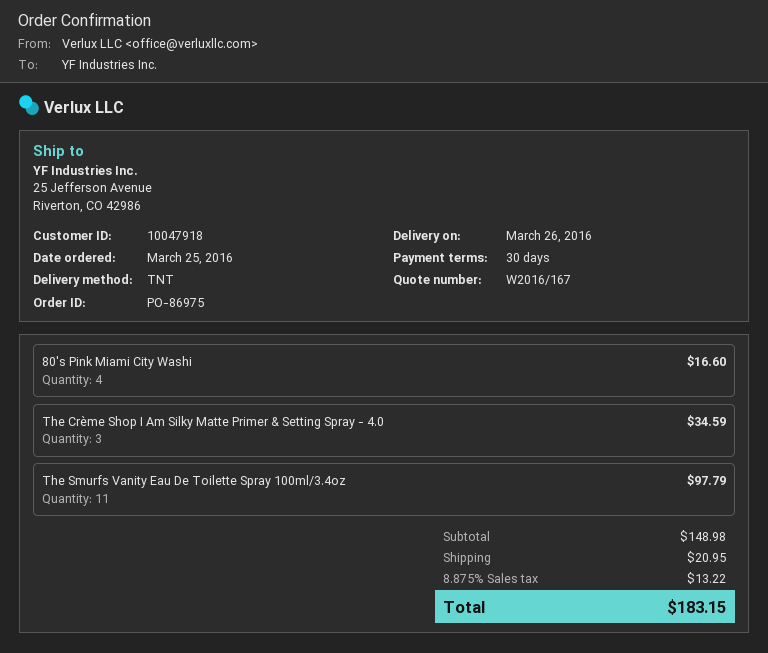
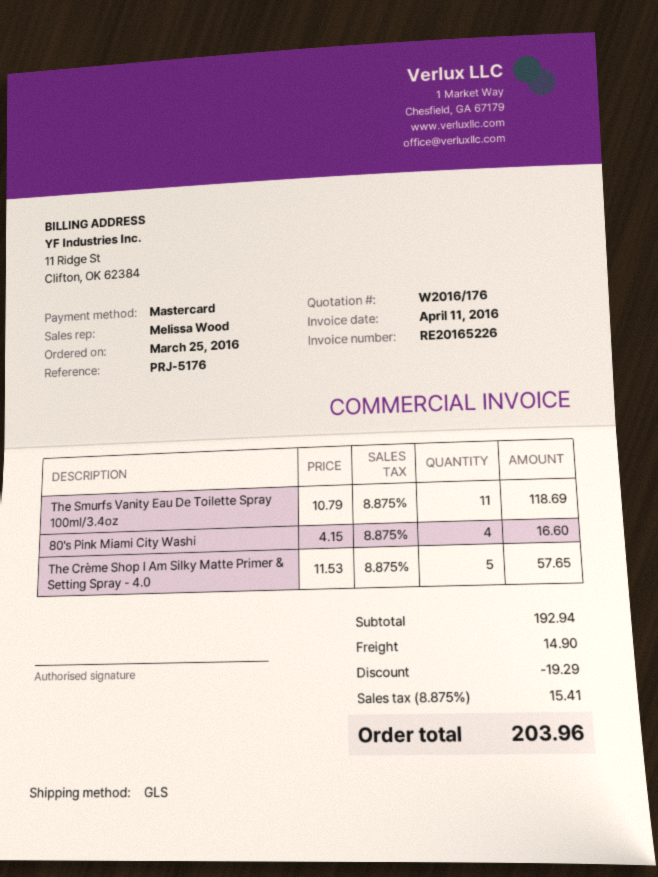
quote number: W2016/167 -> W2016/176
shipping method: TNT -> GLS
The Crème Shop I Am Silky Matte Primer & Setting Spray - 4.0: 3 for 34.59 -> 5 for 57.65
The Smurfs Vanity Eau De Toilette Spray 100ml/3.4oz: 11 for 97.79 -> 11 for 118.69
subtotal: 148.98 -> 192.94
discount: none -> 19.29
shipping: 20.95 -> 14.90
tax: 8.875% = 13.22 -> 8.875% = 15.41
total: 183.15 -> 203.96

